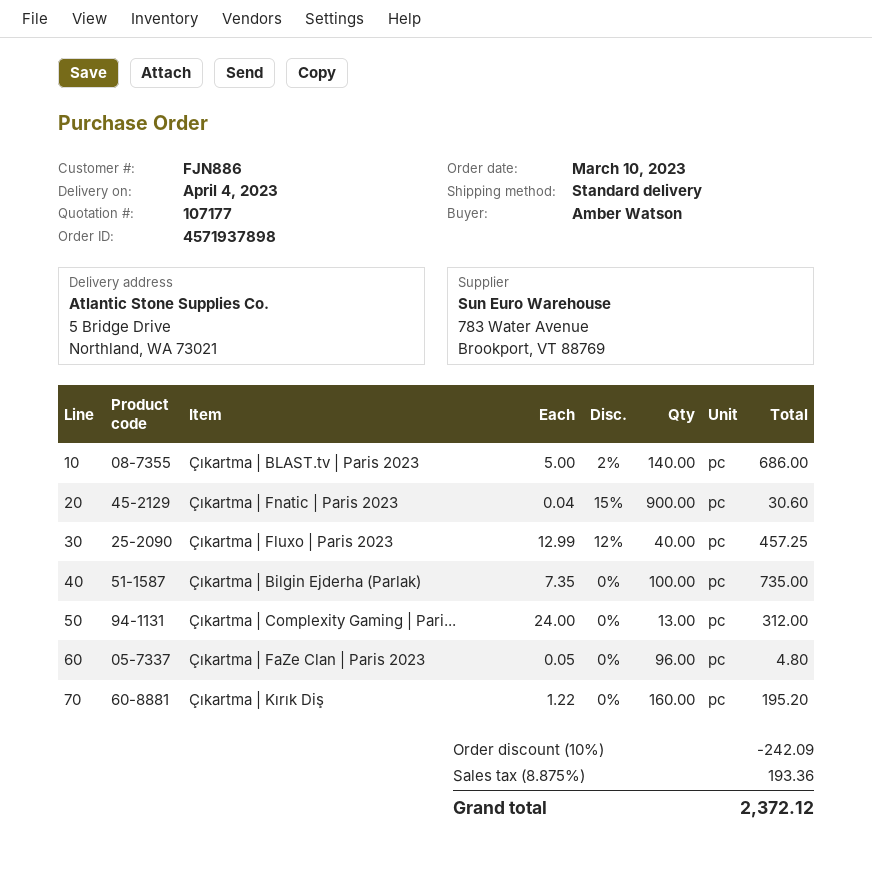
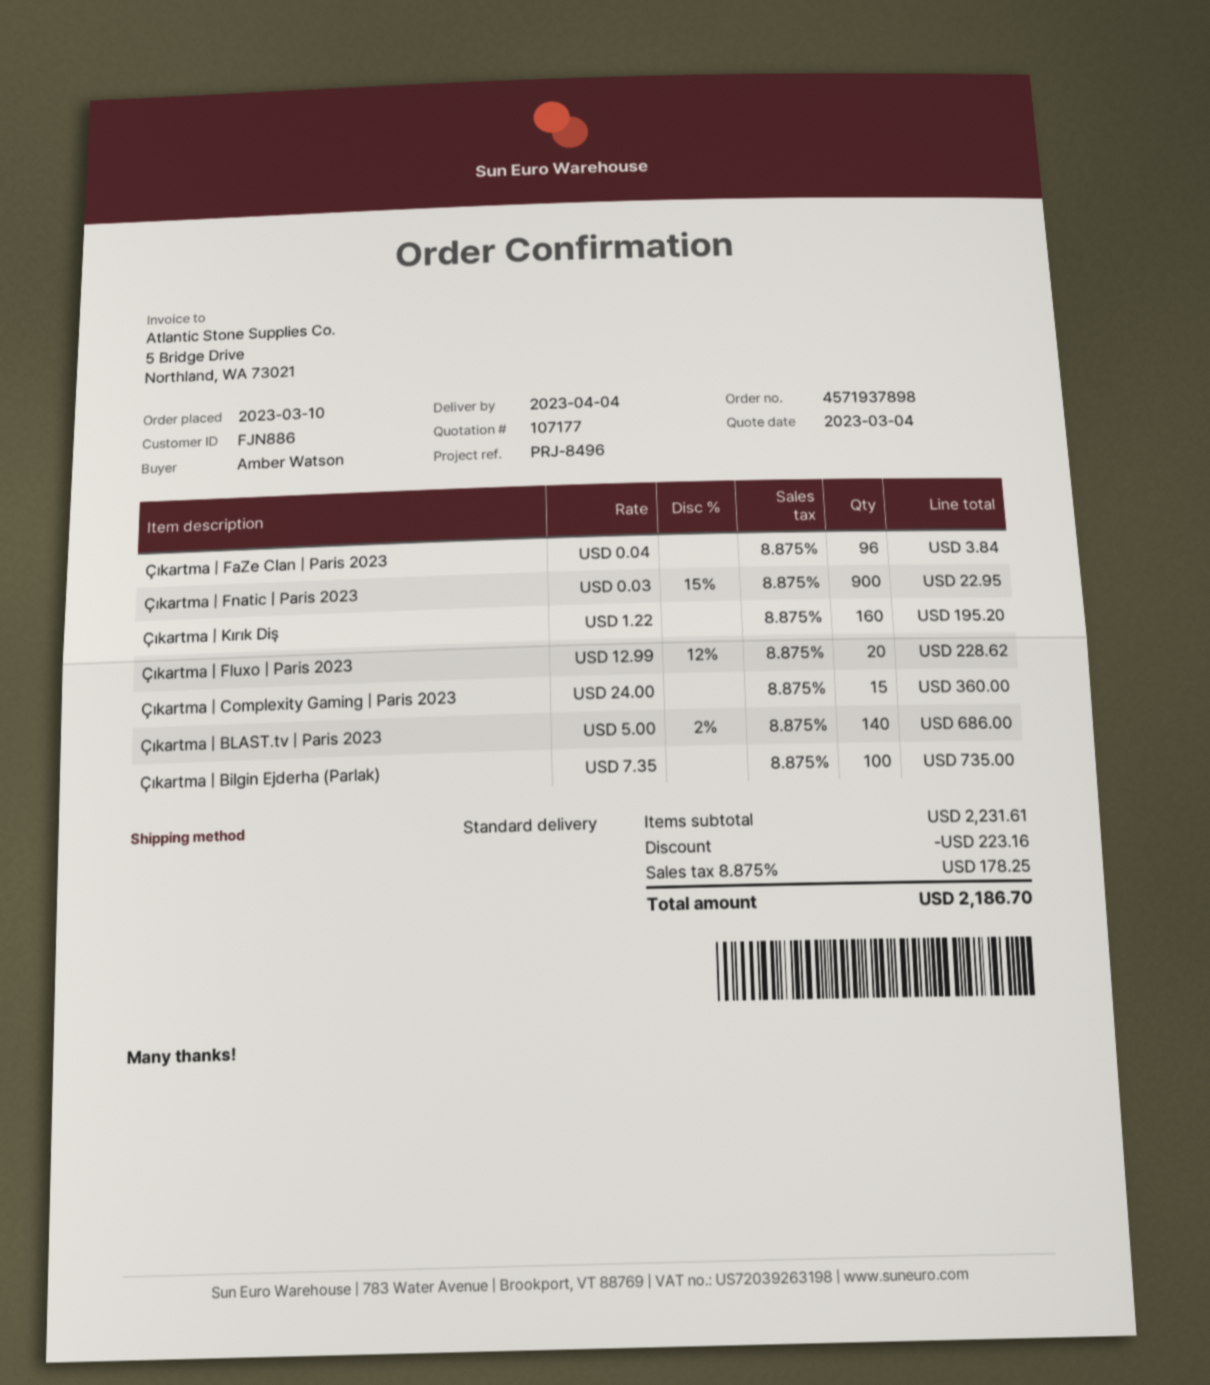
Çıkartma | Fnatic | Paris 2023: 900 x 0.04 - 15% = 30.60 -> 900 x 0.03 - 15% = 22.95
Çıkartma | Fluxo | Paris 2023: 40 x 12.99 - 12% = 457.25 -> 20 x 12.99 - 12% = 228.62
Çıkartma | Complexity Gaming | Pari...: 13 x 24.00 = 312.00 -> 15 x 24.00 = 360.00
Çıkartma | FaZe Clan | Paris 2023: 96 x 0.05 = 4.80 -> 96 x 0.04 = 3.84
discount: 242.09 -> 223.16
tax: 8.875% = 193.36 -> 8.875% = 178.25
total: 2372.12 -> 2186.70

